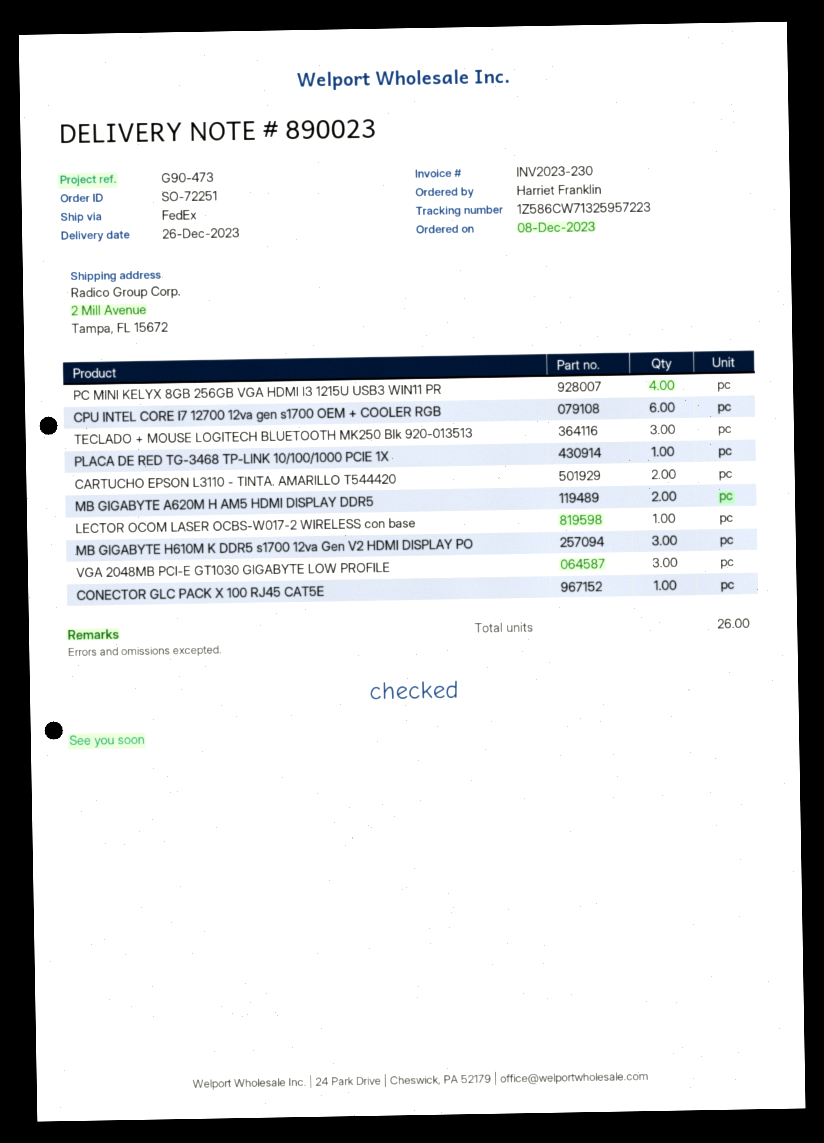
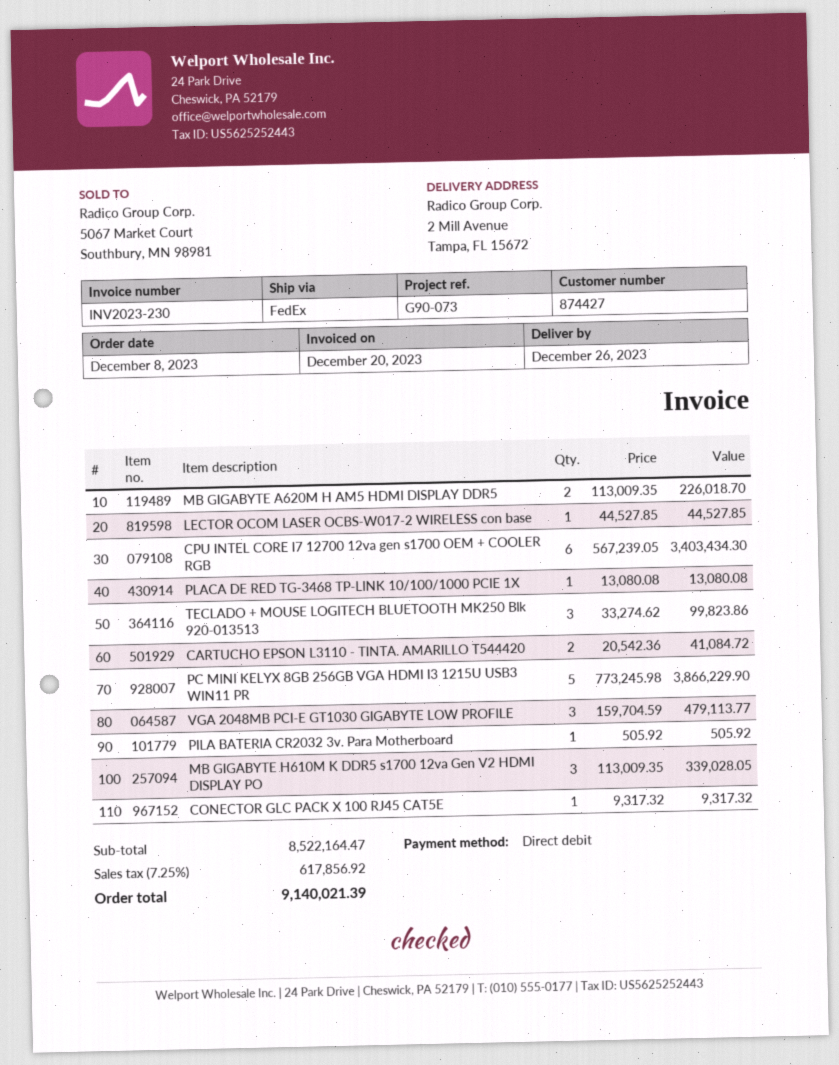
reference: G90-473 -> G90-073
PC MINI KELYX 8GB 256GB VGA HDMI I3 1215U USB3 WIN11 PR: 4 -> 5
PILA BATERIA CR2032 3v. Para Motherboard: none -> 1

